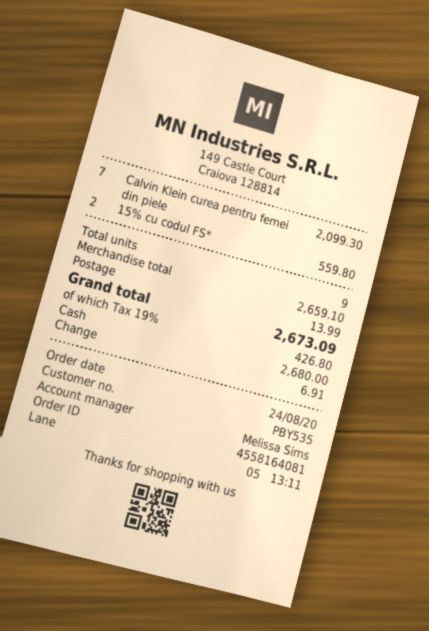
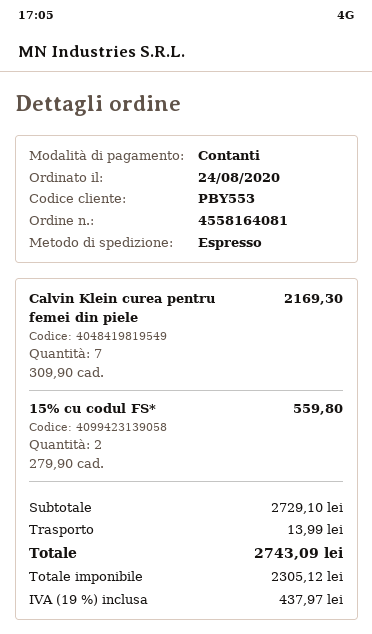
customer number: PBY535 -> PBY553
Calvin Klein curea pentru femei din piele: 7 for 2099.30 -> 7 for 2169.30
subtotal: 2659.10 -> 2729.10
tax: 19% = 426.80 -> 19% = 437.97
total: 2673.09 -> 2743.09

